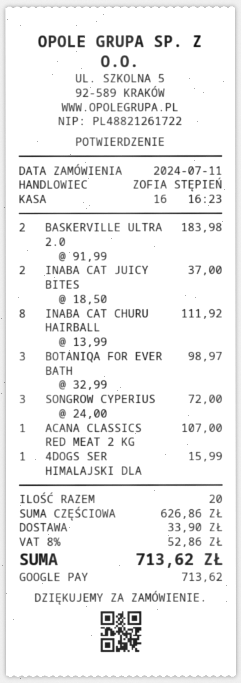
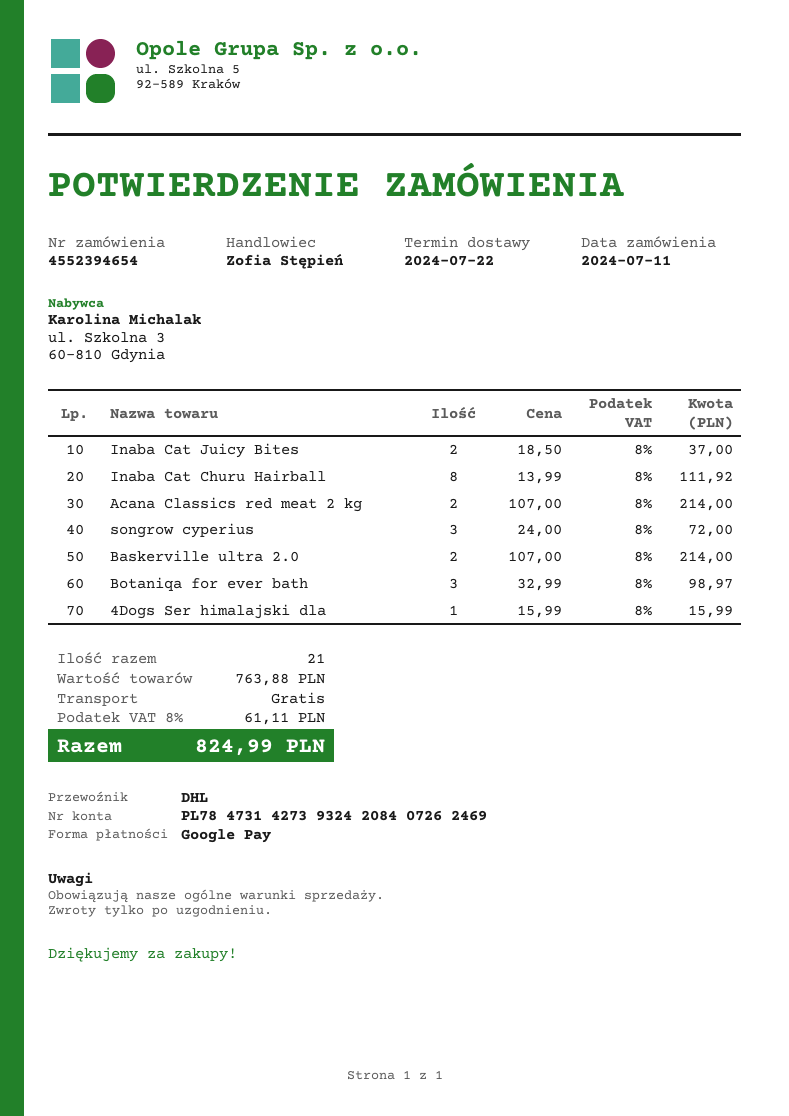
BASKERVILLE ULTRA 2.0: 2 x 91.99 = 183.98 -> 2 x 107.00 = 214.00
ACANA CLASSICS RED MEAT 2 KG: 1 x 107.00 = 107.00 -> 2 x 107.00 = 214.00
total quantity: 20 -> 21
subtotal: 626.86 -> 763.88
shipping: 33.90 -> 0.00
tax: 8% = 52.86 -> 8% = 61.11
total: 713.62 -> 824.99

